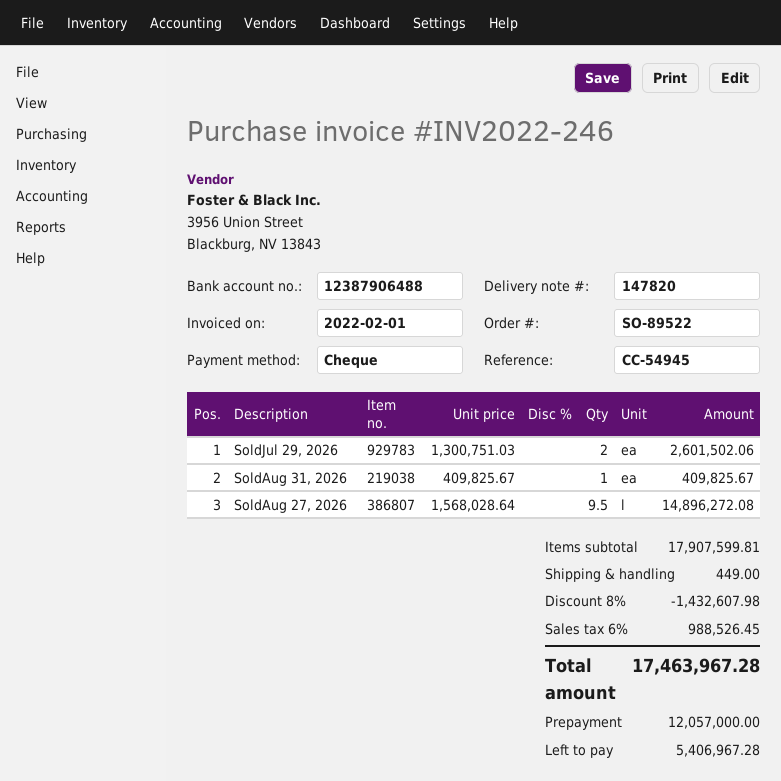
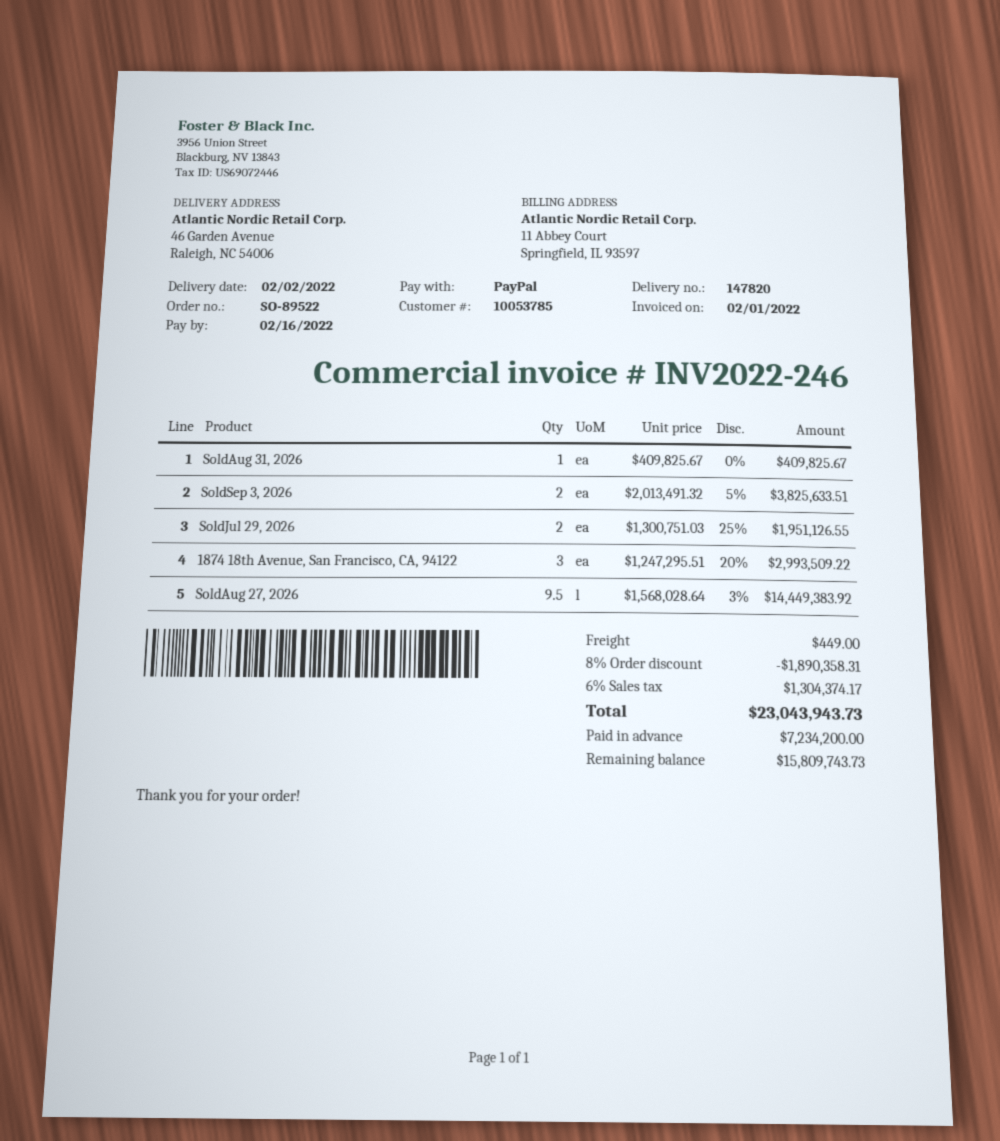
payment method: cheque -> PayPal
SoldJul 29, 2026: 2 x 1300751.03 = 2601502.06 -> 2 x 1300751.03 - 25% = 1951126.55
SoldAug 27, 2026: 9.5 x 1568028.64 = 14896272.08 -> 9.5 x 1568028.64 - 3% = 14449383.92
SoldSep 3, 2026: none -> 2 x 2013491.32 - 5% = 3825633.51
1874 18th Avenue, San Francisco, CA, 94122: none -> 3 x 1247295.51 - 20% = 2993509.22
discount: 8% = 1432607.98 -> 8% = 1890358.31
tax: 6% = 988526.45 -> 6% = 1304374.17
total: 17463967.28 -> 23043943.73
deposit: 12057000.00 -> 7234200.00
balance: 5406967.28 -> 15809743.73

